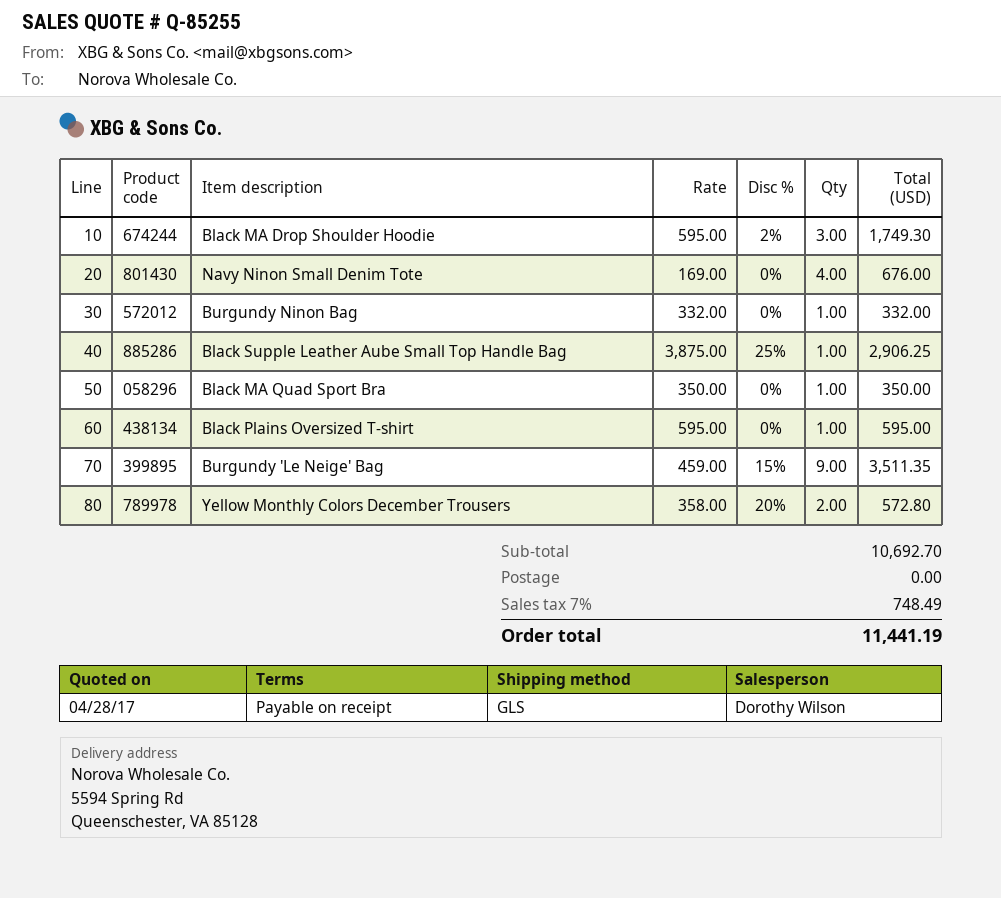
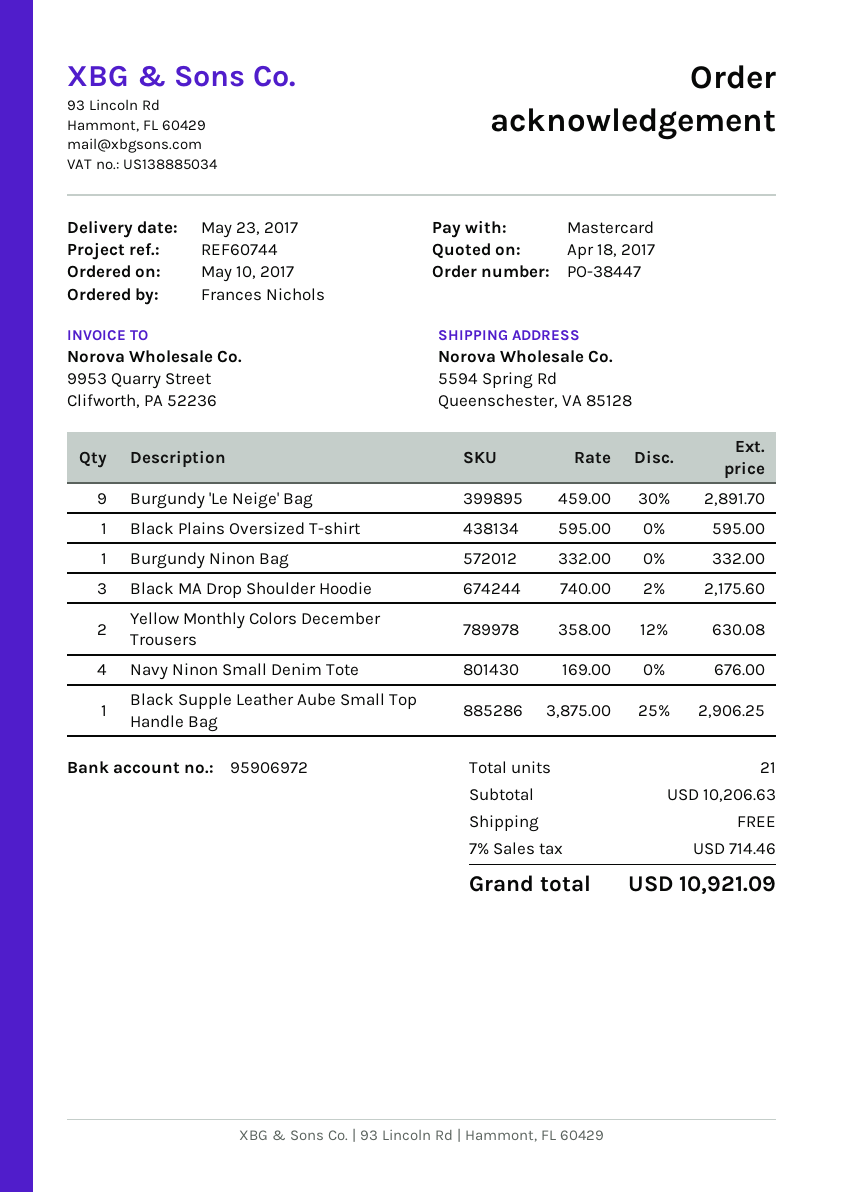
quote date: 2017-04-28 -> 2017-04-18
Black MA Drop Shoulder Hoodie: 3 x 595.00 - 2% = 1749.30 -> 3 x 740.00 - 2% = 2175.60
Black MA Quad Sport Bra: 1 x 350.00 = 350.00 -> none
Burgundy 'Le Neige' Bag: 9 x 459.00 - 15% = 3511.35 -> 9 x 459.00 - 30% = 2891.70
Yellow Monthly Colors December Trousers: 2 x 358.00 - 20% = 572.80 -> 2 x 358.00 - 12% = 630.08
subtotal: 10692.70 -> 10206.63
tax: 7% = 748.49 -> 7% = 714.46
total: 11441.19 -> 10921.09

